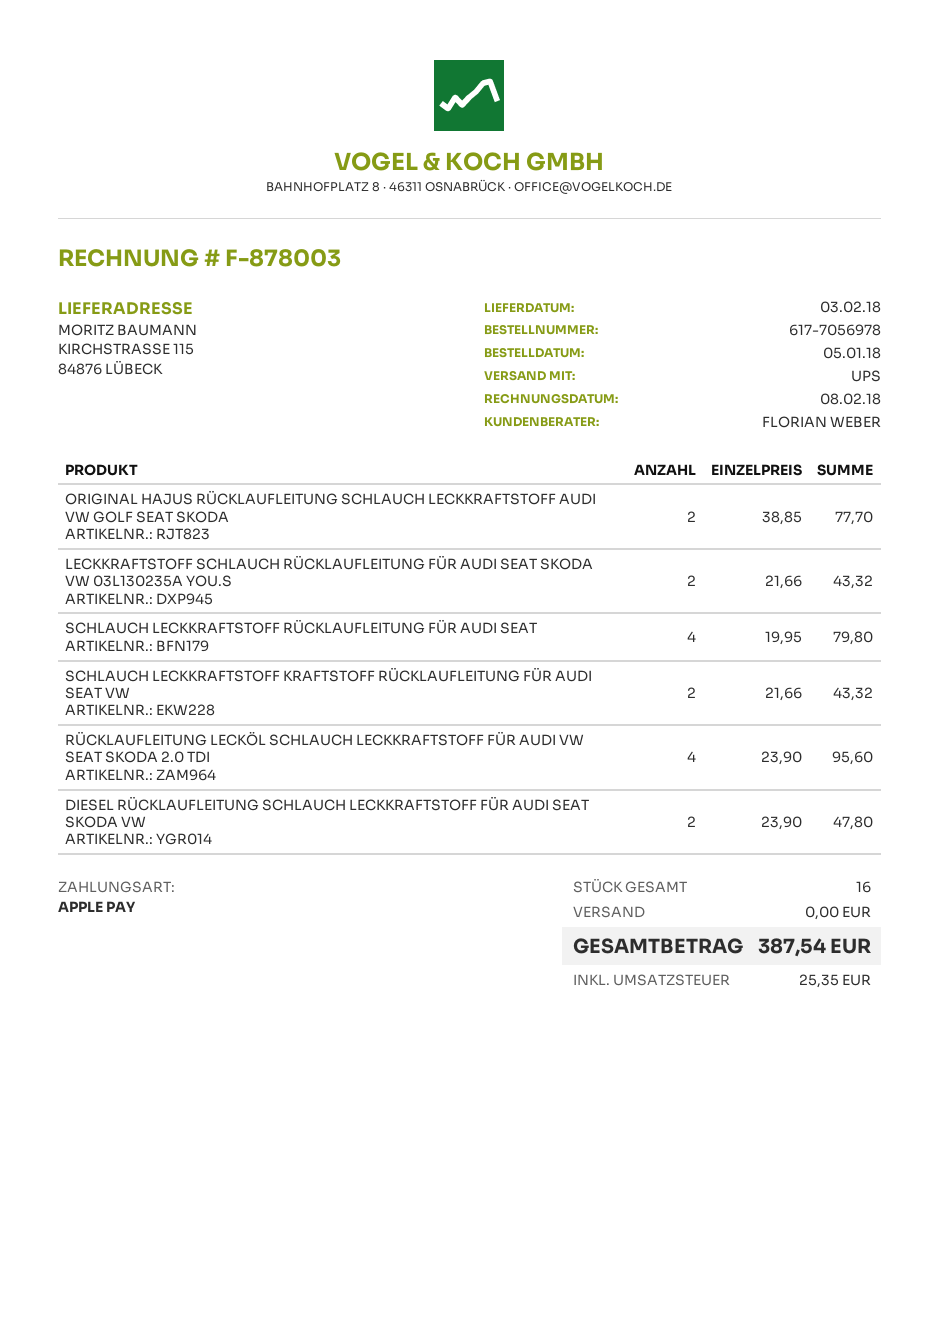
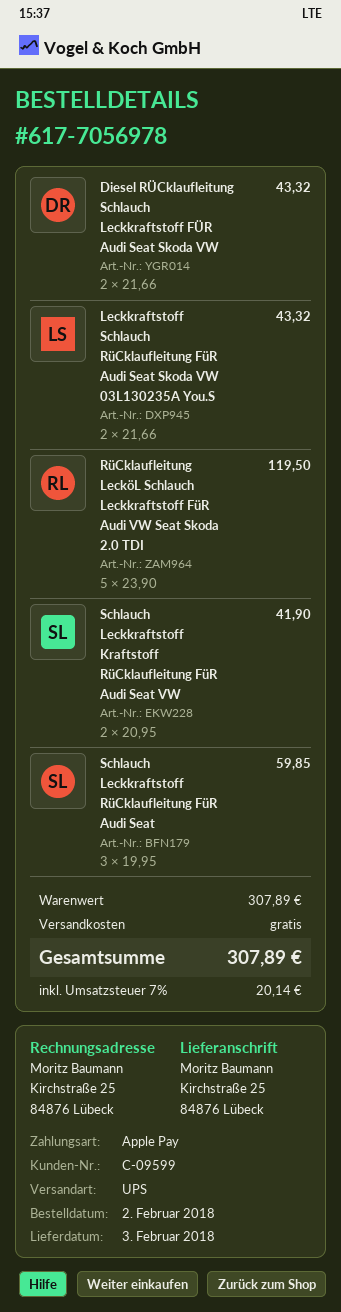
order date: 2018-01-05 -> 2018-02-02
ship to: KIRCHSTRASSE 115, 84876 LÜBECK -> Kirchstraße 25, 84876 Lübeck
ORIGINAL HAJUS RÜCKLAUFLEITUNG SCHLAUCH LECKKRAFTSTOFF AUDI VW GOLF SEAT SKODA: 2 x 38.85 = 77.70 -> none
SCHLAUCH LECKKRAFTSTOFF RÜCKLAUFLEITUNG FÜR AUDI SEAT: 4 x 19.95 = 79.80 -> 3 x 19.95 = 59.85
SCHLAUCH LECKKRAFTSTOFF KRAFTSTOFF RÜCKLAUFLEITUNG FÜR AUDI SEAT VW: 2 x 21.66 = 43.32 -> 2 x 20.95 = 41.90
RÜCKLAUFLEITUNG LECKÖL SCHLAUCH LECKKRAFTSTOFF FÜR AUDI VW SEAT SKODA 2.0 TDI: 4 x 23.90 = 95.60 -> 5 x 23.90 = 119.50
DIESEL RÜCKLAUFLEITUNG SCHLAUCH LECKKRAFTSTOFF FÜR AUDI SEAT SKODA VW: 2 x 23.90 = 47.80 -> 2 x 21.66 = 43.32
tax: 25.35 -> 20.14
total: 387.54 -> 307.89

